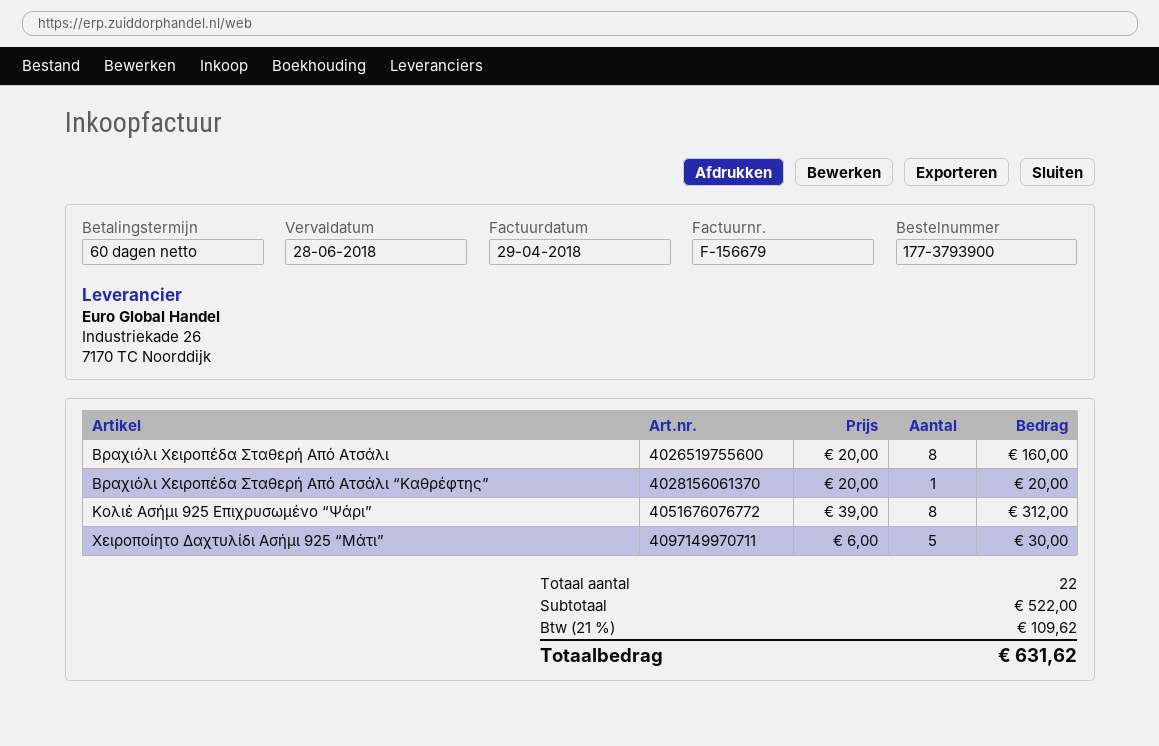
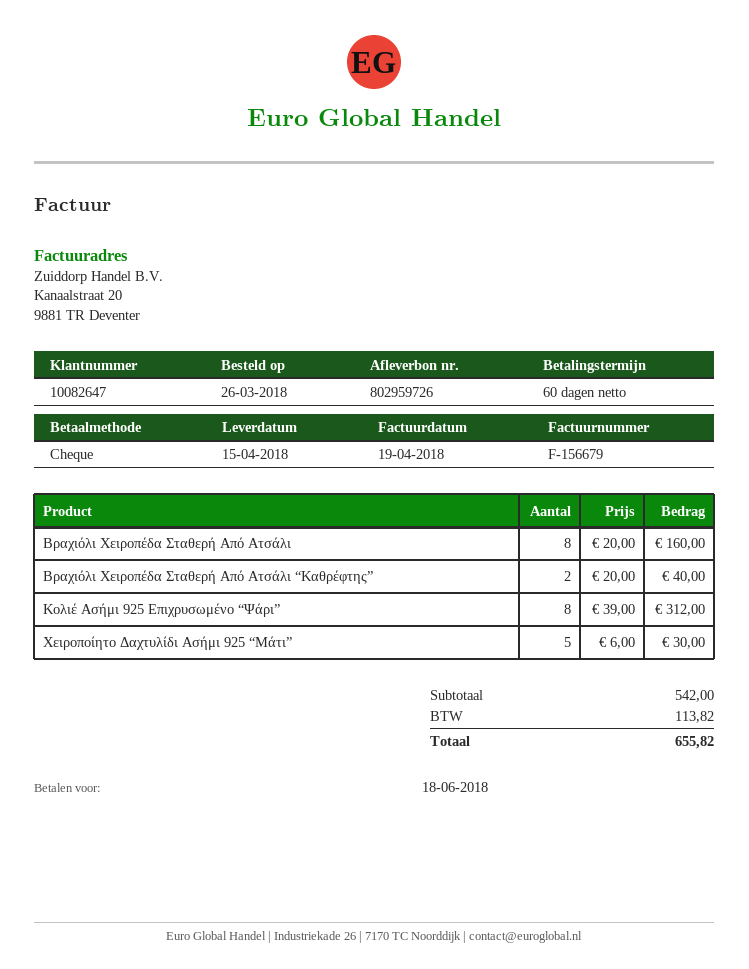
invoice date: 2018-04-29 -> 2018-04-19
due date: 2018-06-28 -> 2018-06-18
Βραχιόλι Χειροπέδα Σταθερή Από Ατσάλι “Καθρέφτης”: 1 x 20.00 = 20.00 -> 2 x 20.00 = 40.00
subtotal: 522.00 -> 542.00
tax: 109.62 -> 113.82
total: 631.62 -> 655.82

